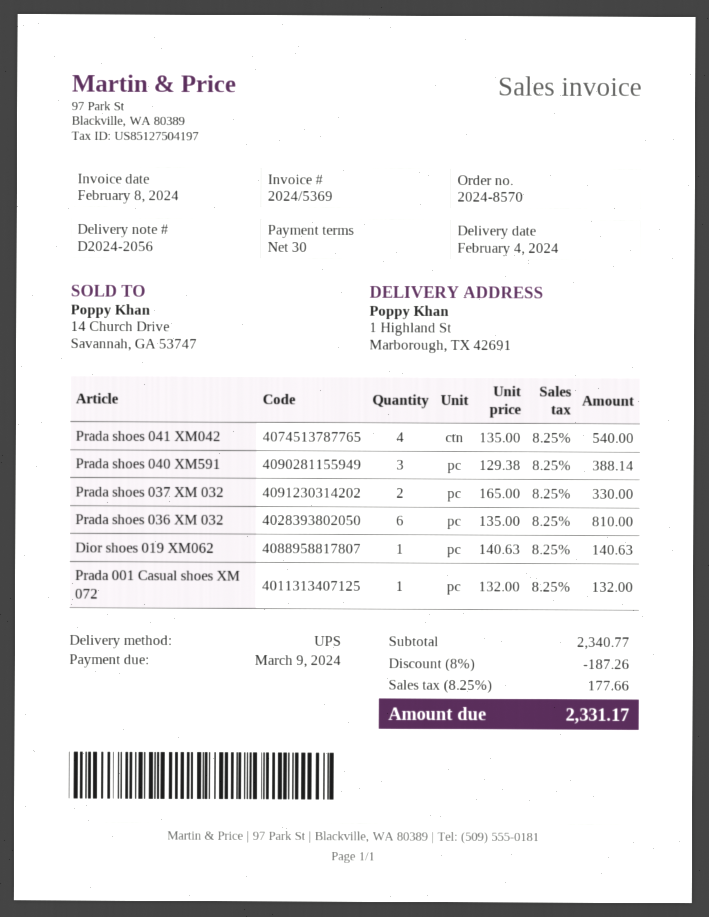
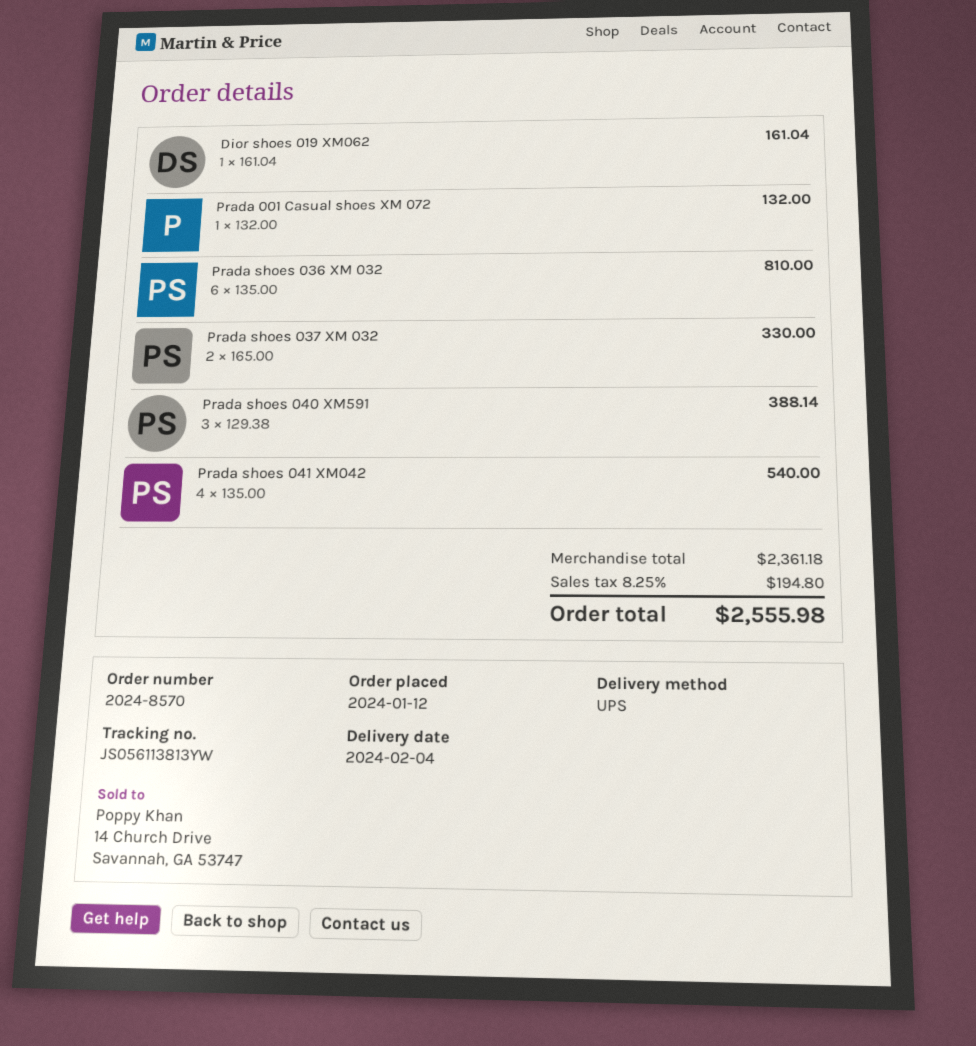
Dior shoes 019 XM062: 1 x 140.63 = 140.63 -> 1 x 161.04 = 161.04
subtotal: 2340.77 -> 2361.18
discount: 8% = 187.26 -> none
tax: 8.25% = 177.66 -> 8.25% = 194.80
total: 2331.17 -> 2555.98

